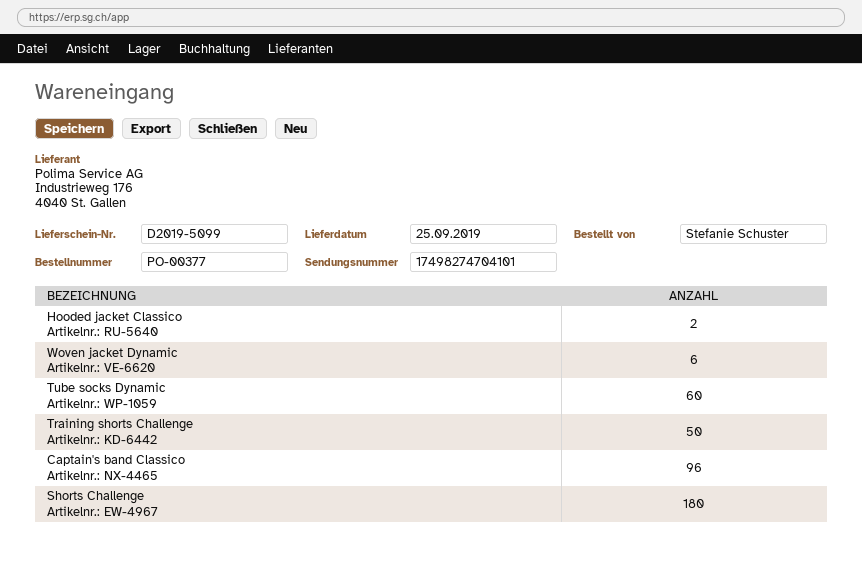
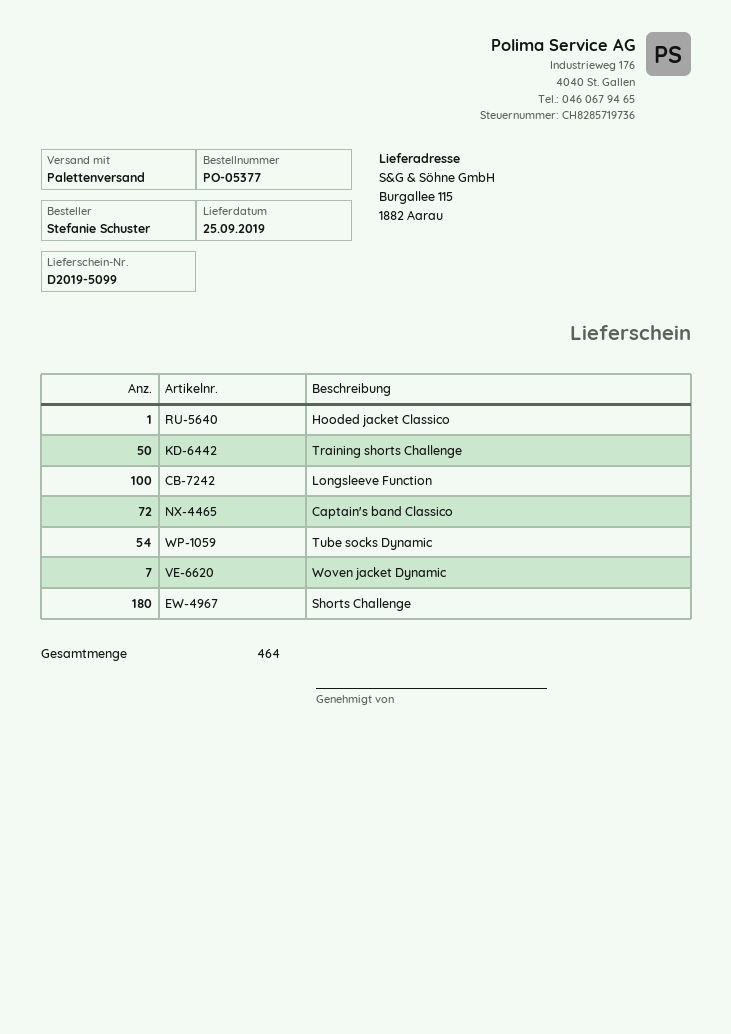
order number: PO-00377 -> PO-05377
Hooded jacket Classico: 2 -> 1
Woven jacket Dynamic: 6 -> 7
Tube socks Dynamic: 60 -> 54
Captain's band Classico: 96 -> 72
Longsleeve Function: none -> 100

